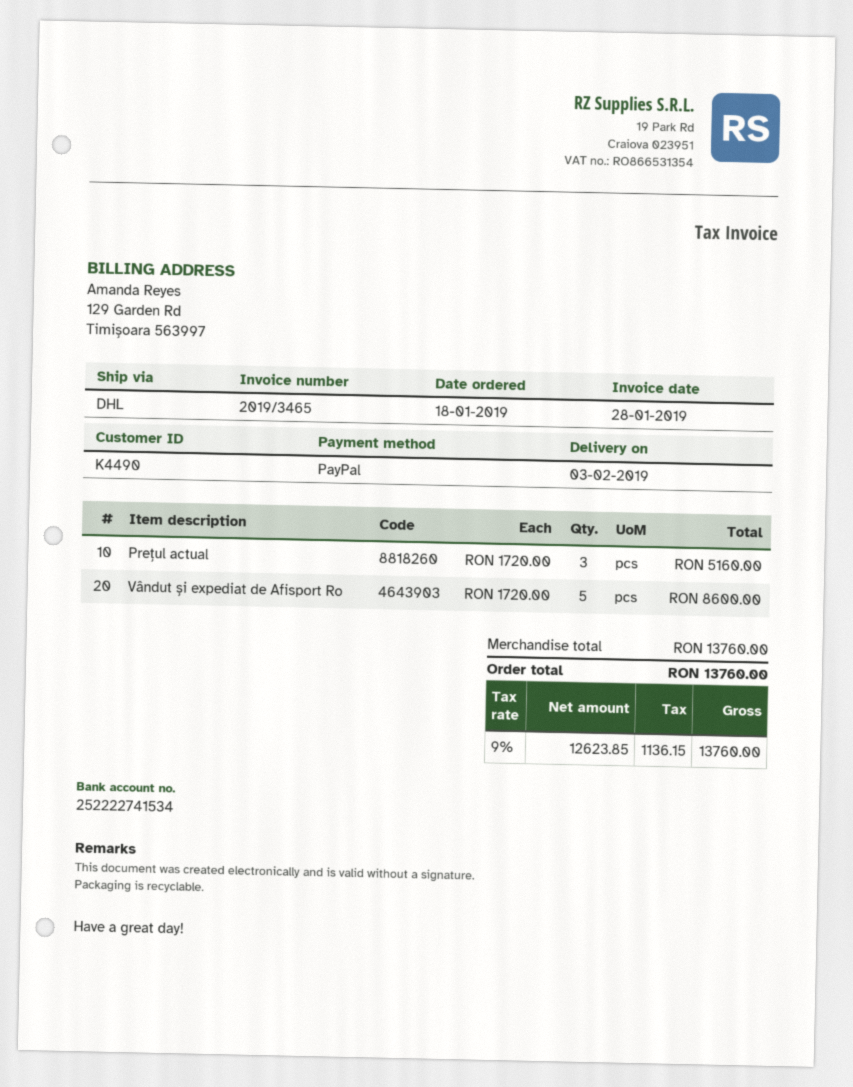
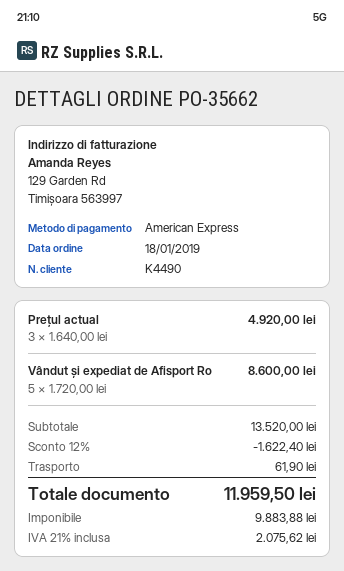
payment method: PayPal -> American Express
Prețul actual: 3 x 1720.00 = 5160.00 -> 3 x 1640.00 = 4920.00
subtotal: 13760.00 -> 13520.00
discount: none -> 12% = 1622.40
shipping: none -> 61.90
net: 12623.85 -> 9883.88
tax: 9% = 1136.15 -> 21% = 2075.62
total: 13760.00 -> 11959.50

